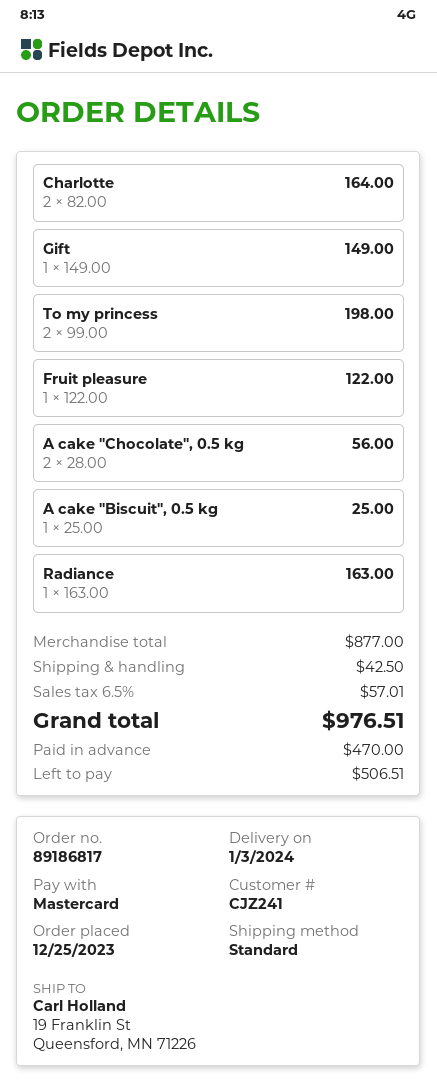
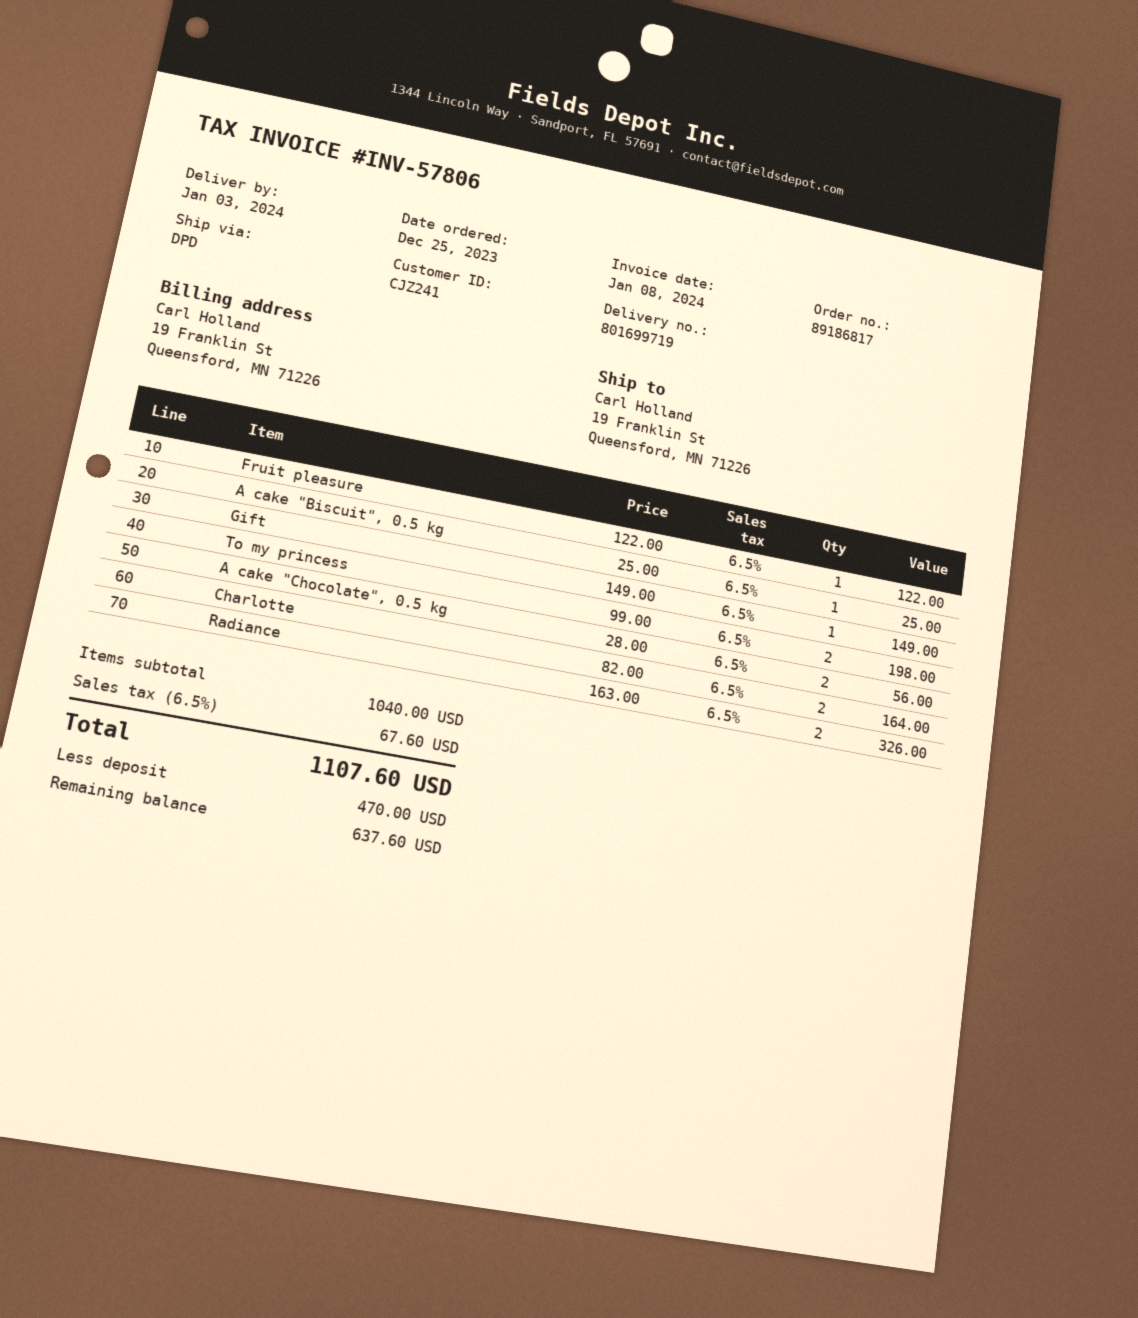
shipping method: standard -> DPD
Radiance: 1 x 163.00 = 163.00 -> 2 x 163.00 = 326.00
subtotal: 877.00 -> 1040.00
shipping: 42.50 -> none
tax: 6.5% = 57.01 -> 6.5% = 67.60
total: 976.51 -> 1107.60
balance: 506.51 -> 637.60

